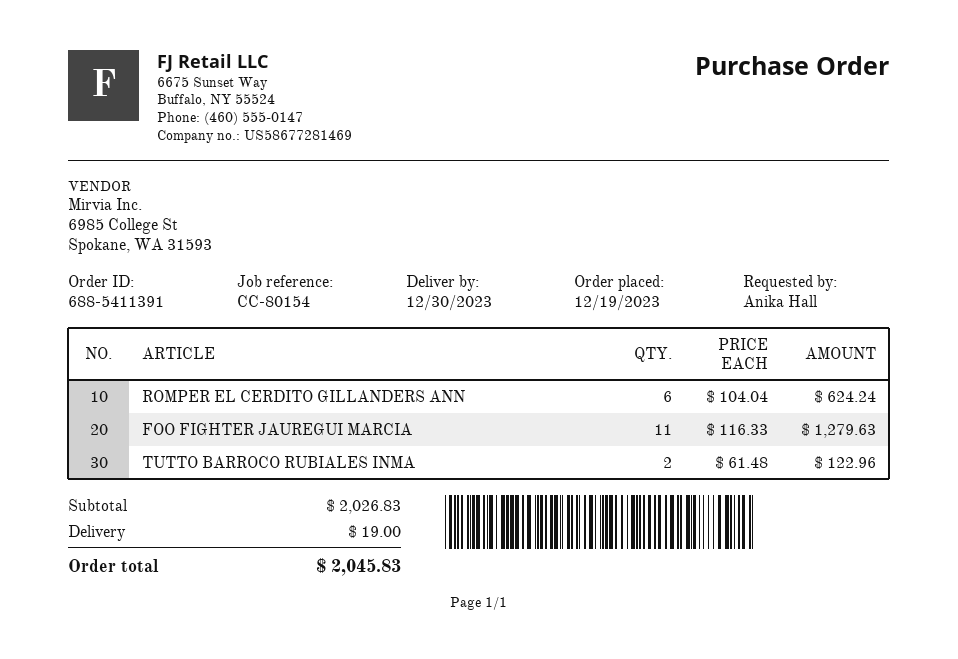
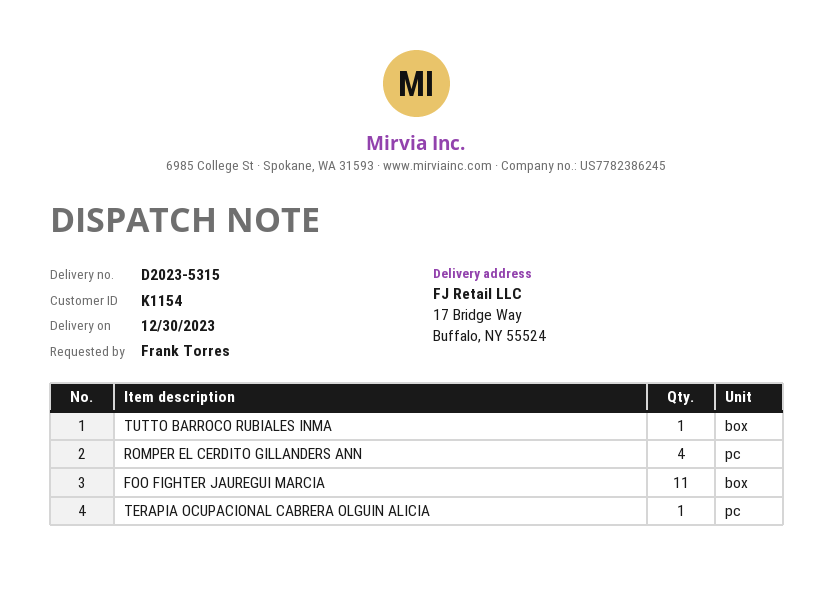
ordered by: Anika Hall -> Frank Torres
ROMPER EL CERDITO GILLANDERS ANN: 6 -> 4
TUTTO BARROCO RUBIALES INMA: 2 -> 1
TERAPIA OCUPACIONAL CABRERA OLGUIN ALICIA: none -> 1

